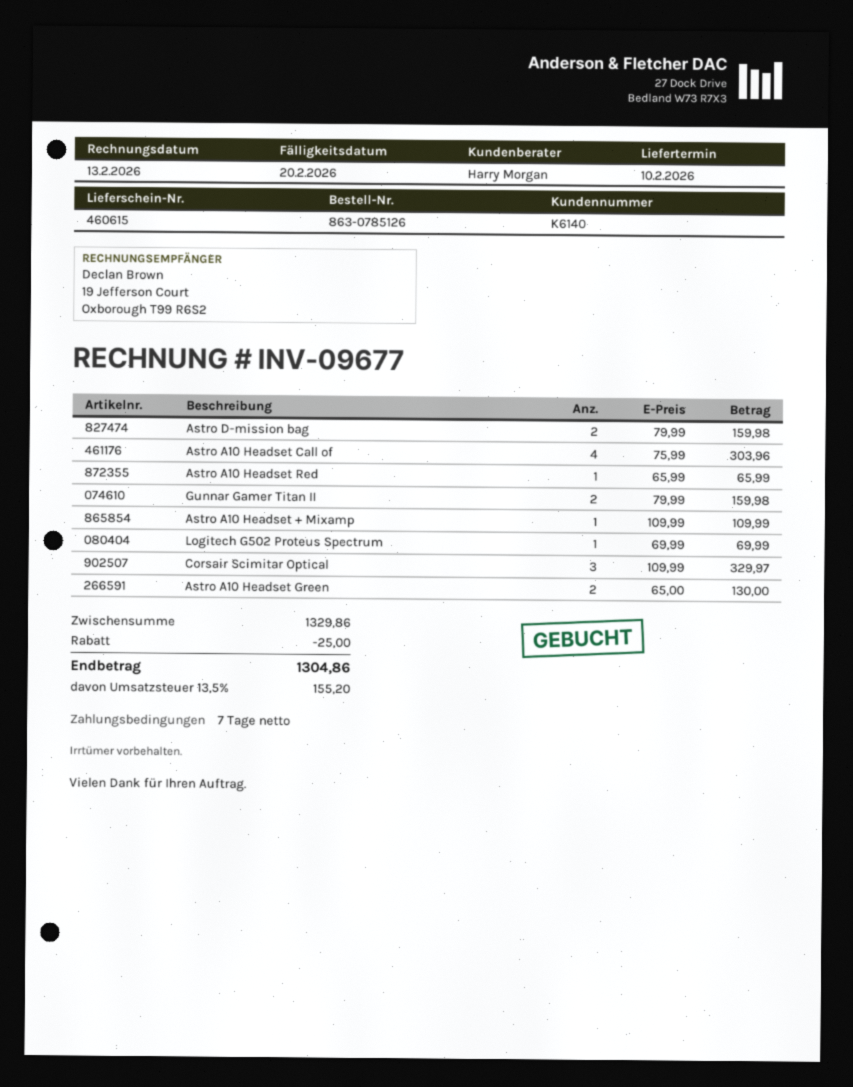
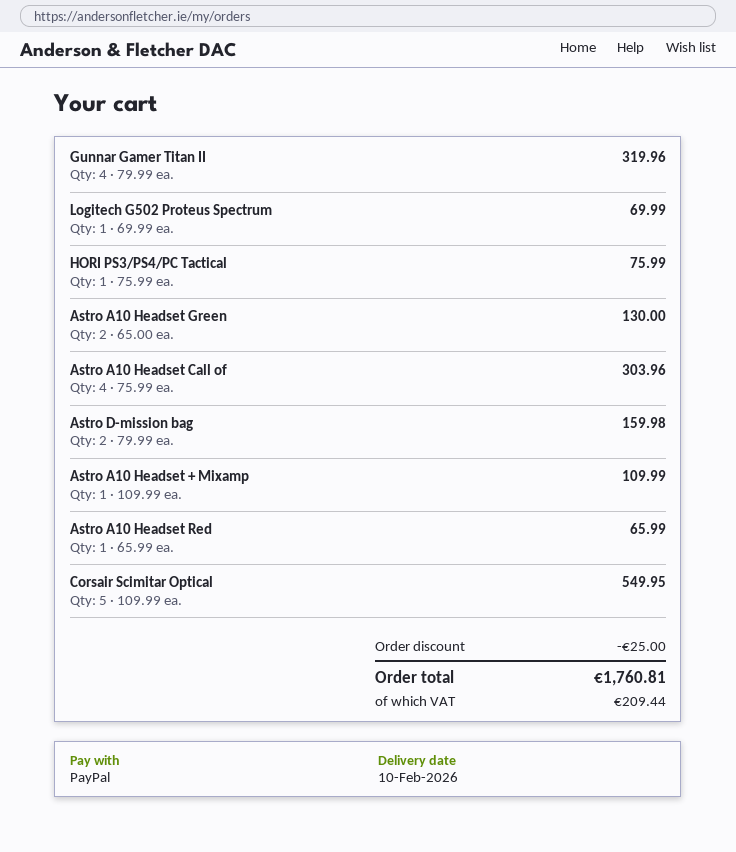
Gunnar Gamer Titan II: 2 x 79.99 = 159.98 -> 4 x 79.99 = 319.96
Corsair Scimitar Optical: 3 x 109.99 = 329.97 -> 5 x 109.99 = 549.95
HORI PS3/PS4/PC Tactical: none -> 1 x 75.99 = 75.99
tax: 155.20 -> 209.44
total: 1304.86 -> 1760.81

